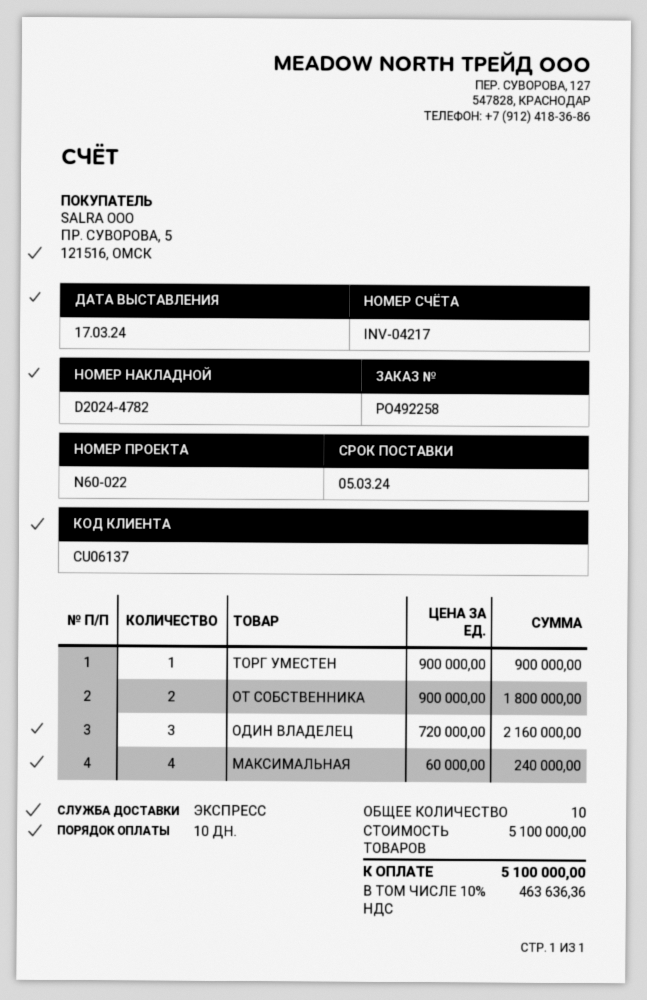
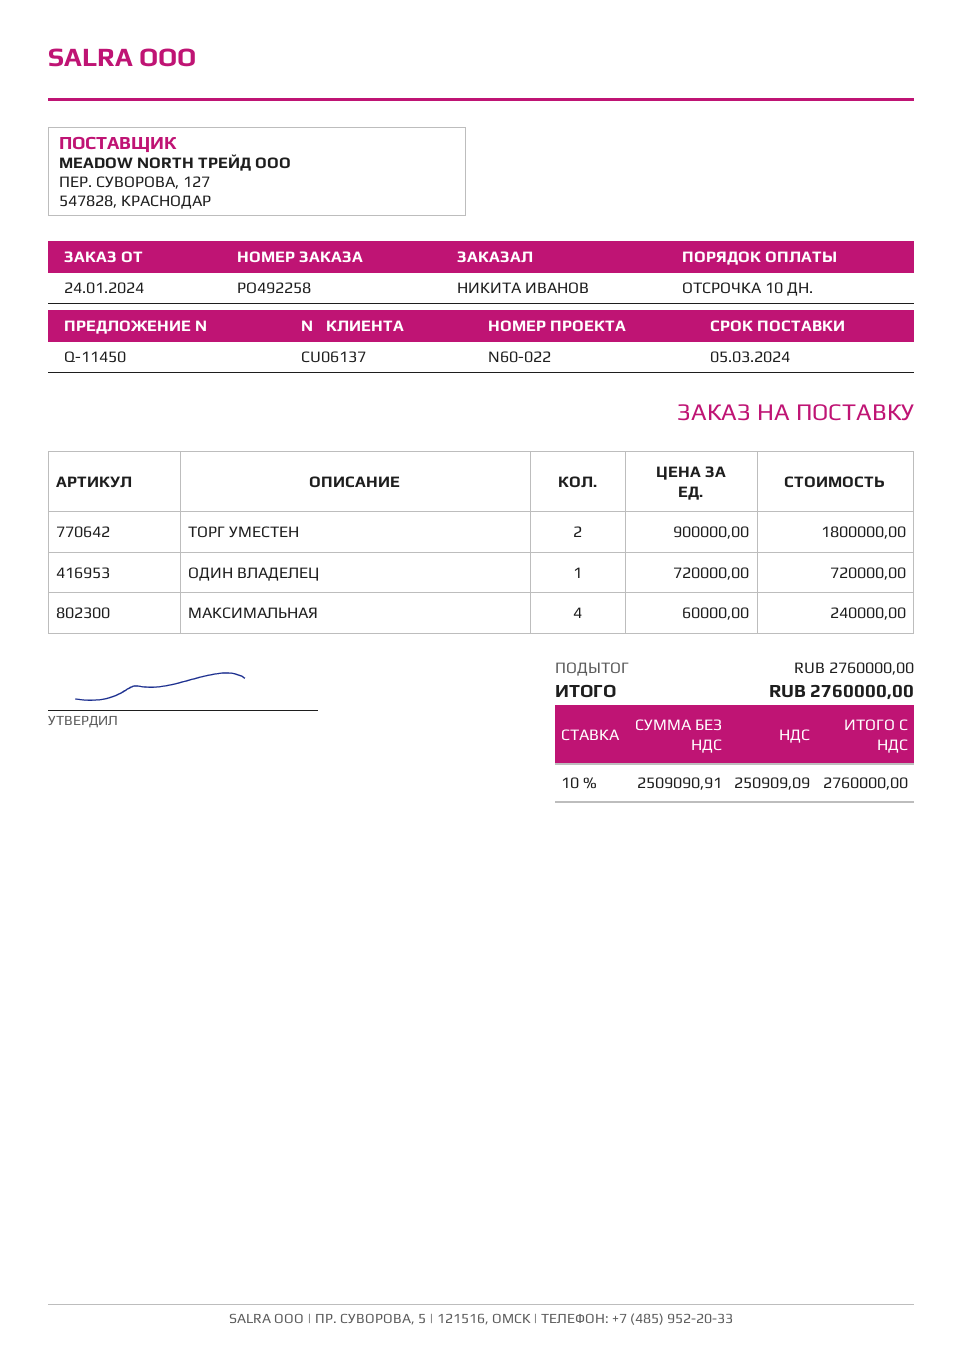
ТОРГ УМЕСТЕН: 1 x 900000.00 = 900000.00 -> 2 x 900000.00 = 1800000.00
ОТ СОБСТВЕННИКА: 2 x 900000.00 = 1800000.00 -> none
ОДИН ВЛАДЕЛЕЦ: 3 x 720000.00 = 2160000.00 -> 1 x 720000.00 = 720000.00
subtotal: 5100000.00 -> 2760000.00
tax: 10% = 463636.36 -> 10% = 250909.09
total: 5100000.00 -> 2760000.00

